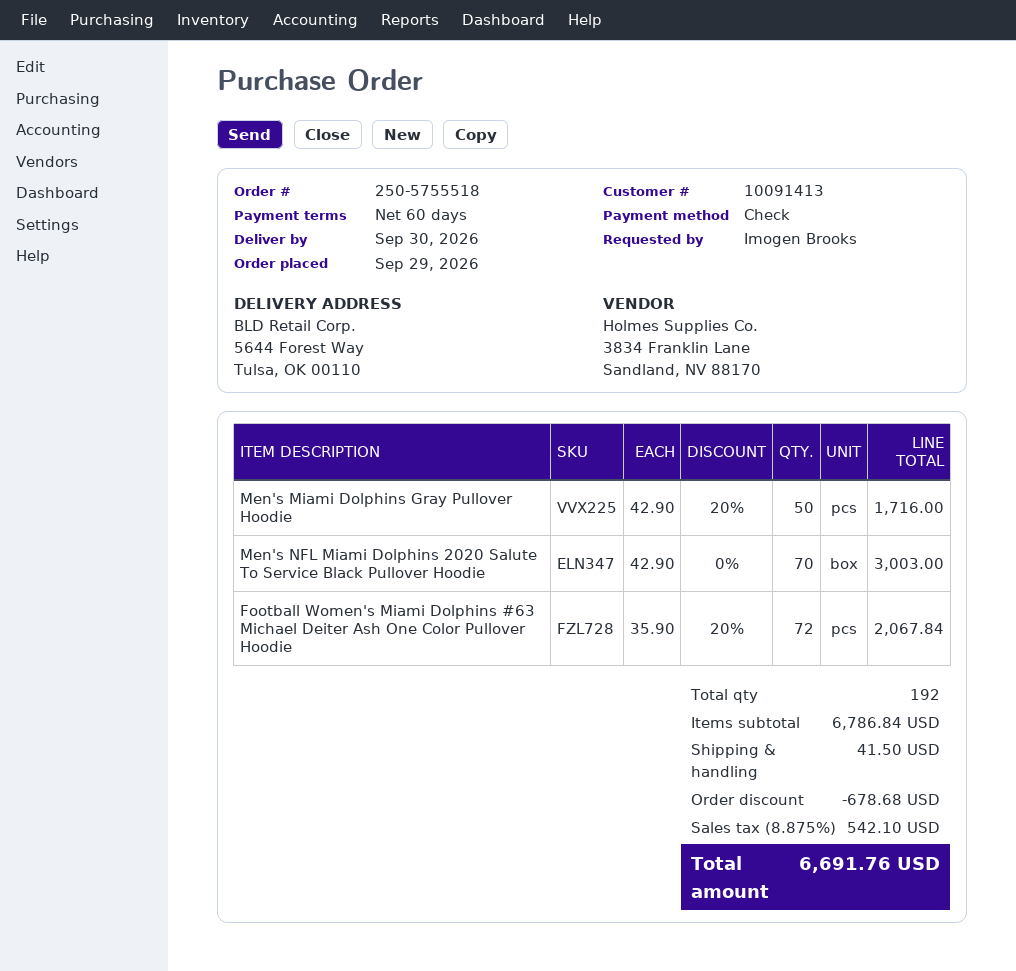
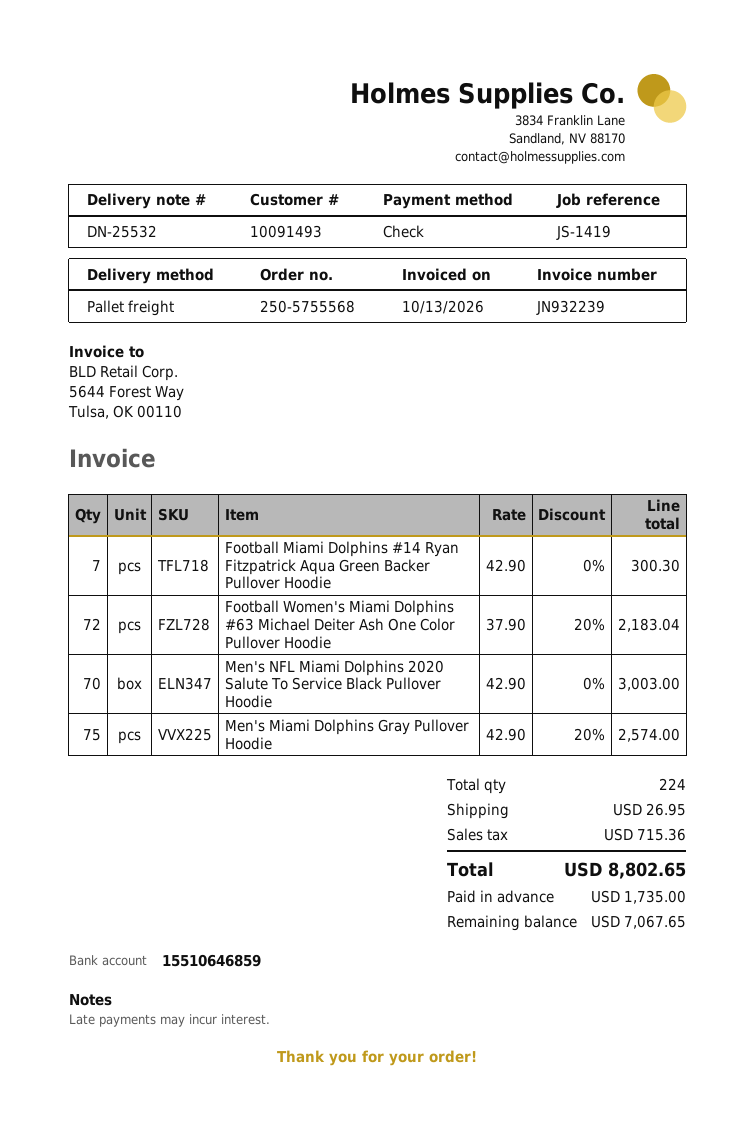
order number: 250-5755518 -> 250-5755568
customer number: 10091413 -> 10091493
Men's Miami Dolphins Gray Pullover Hoodie: 50 x 42.90 - 20% = 1716.00 -> 75 x 42.90 - 20% = 2574.00
Football Women's Miami Dolphins #63 Michael Deiter Ash One Color Pullover Hoodie: 72 x 35.90 - 20% = 2067.84 -> 72 x 37.90 - 20% = 2183.04
Football Miami Dolphins #14 Ryan Fitzpatrick Aqua Green Backer Pullover Hoodie: none -> 7 x 42.90 = 300.30
total quantity: 192 -> 224
discount: 678.68 -> none
shipping: 41.50 -> 26.95
tax: 542.10 -> 715.36
total: 6691.76 -> 8802.65

